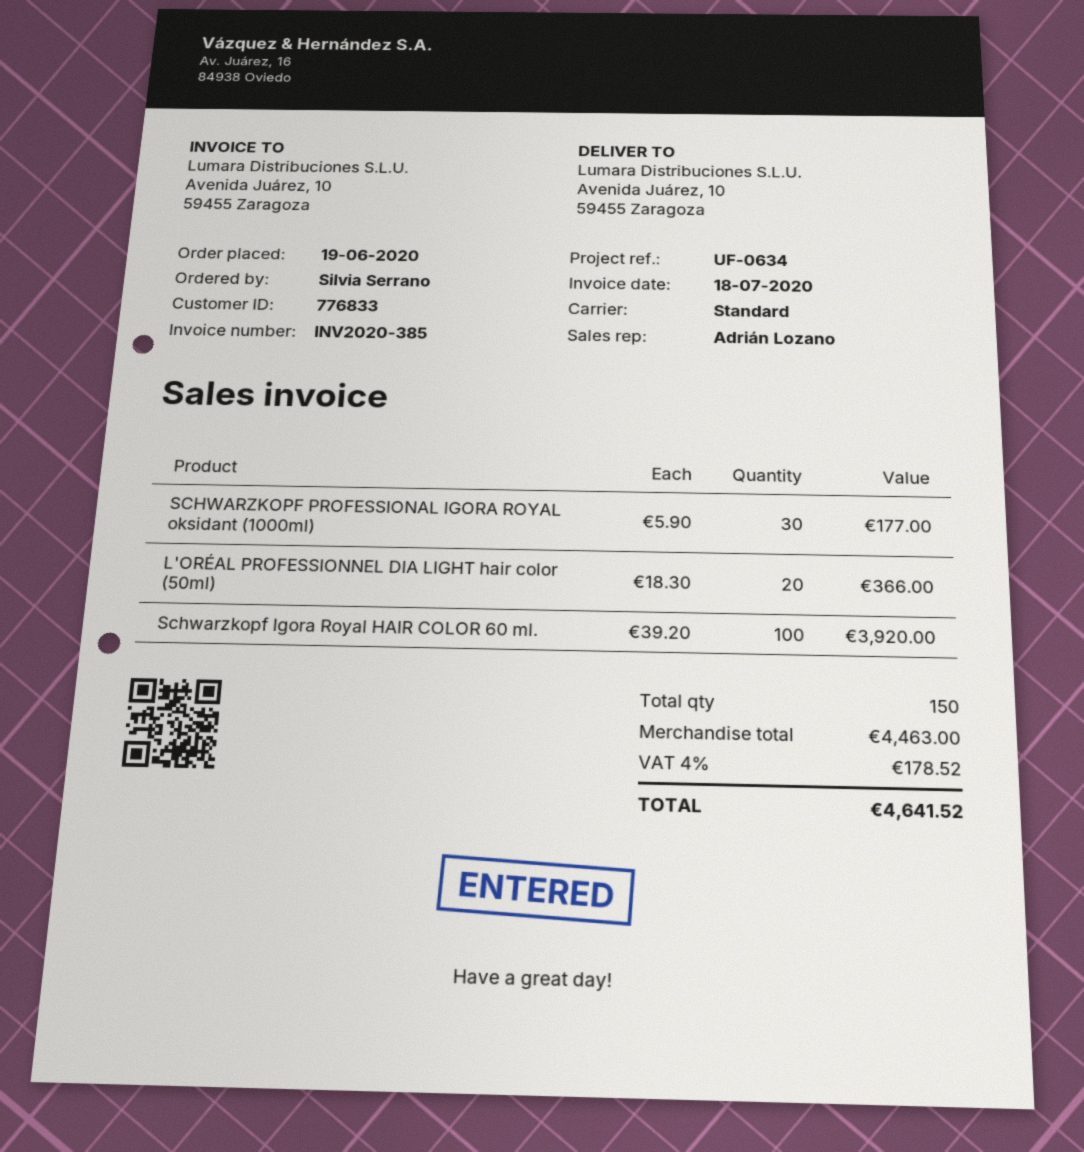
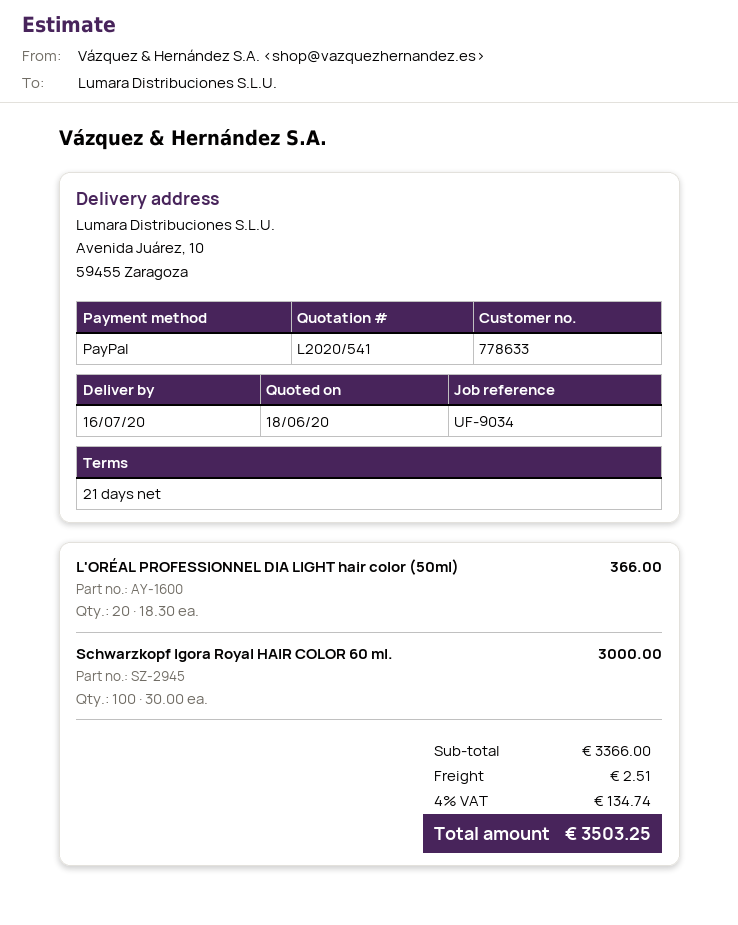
customer number: 776833 -> 778633
reference: UF-0634 -> UF-9034
SCHWARZKOPF PROFESSIONAL IGORA ROYAL oksidant (1000ml): 30 x 5.90 = 177.00 -> none
Schwarzkopf Igora Royal HAIR COLOR 60 ml.: 100 x 39.20 = 3920.00 -> 100 x 30.00 = 3000.00
subtotal: 4463.00 -> 3366.00
shipping: none -> 2.51
tax: 4% = 178.52 -> 4% = 134.74
total: 4641.52 -> 3503.25

